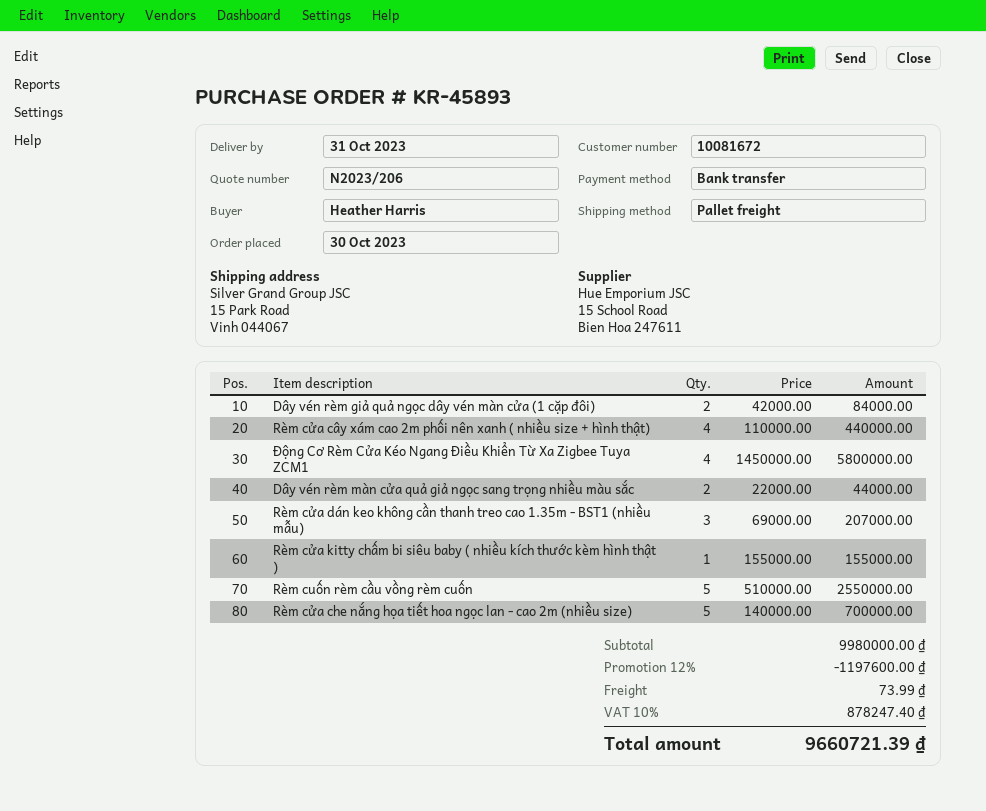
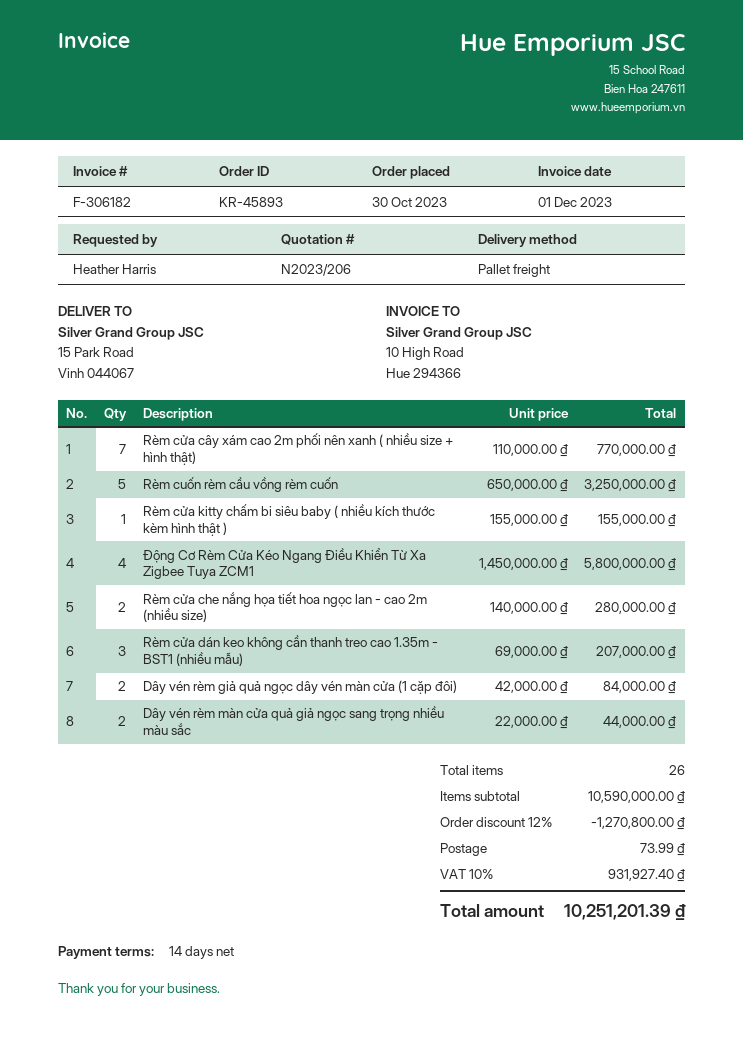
Rèm cửa cây xám cao 2m phối nên xanh ( nhiều size + hình thật): 4 x 110000.00 = 440000.00 -> 7 x 110000.00 = 770000.00
Rèm cuốn rèm cầu vồng rèm cuốn: 5 x 510000.00 = 2550000.00 -> 5 x 650000.00 = 3250000.00
Rèm cửa che nắng họa tiết hoa ngọc lan - cao 2m (nhiều size): 5 x 140000.00 = 700000.00 -> 2 x 140000.00 = 280000.00
subtotal: 9980000.00 -> 10590000.00
discount: 12% = 1197600.00 -> 12% = 1270800.00
tax: 10% = 878247.40 -> 10% = 931927.40
total: 9660721.39 -> 10251201.39

